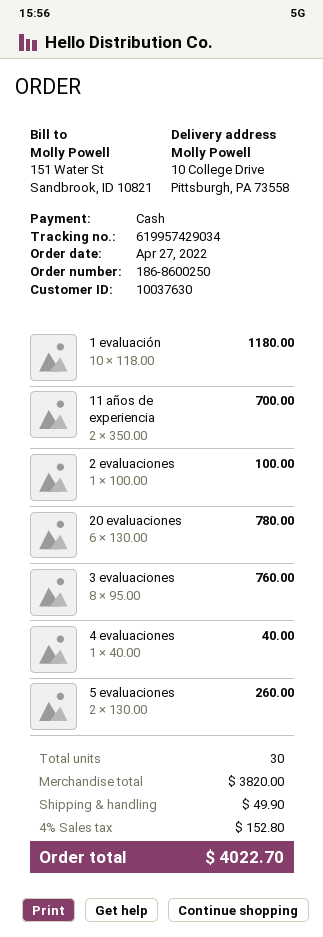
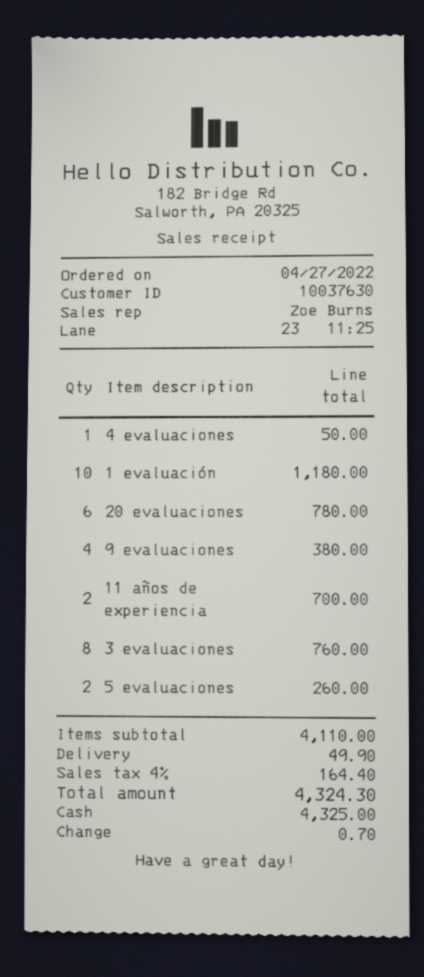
2 evaluaciones: 1 for 100.00 -> none
4 evaluaciones: 1 for 40.00 -> 1 for 50.00
9 evaluaciones: none -> 4 for 380.00
subtotal: 3820.00 -> 4110.00
tax: 4% = 152.80 -> 4% = 164.40
total: 4022.70 -> 4324.30

